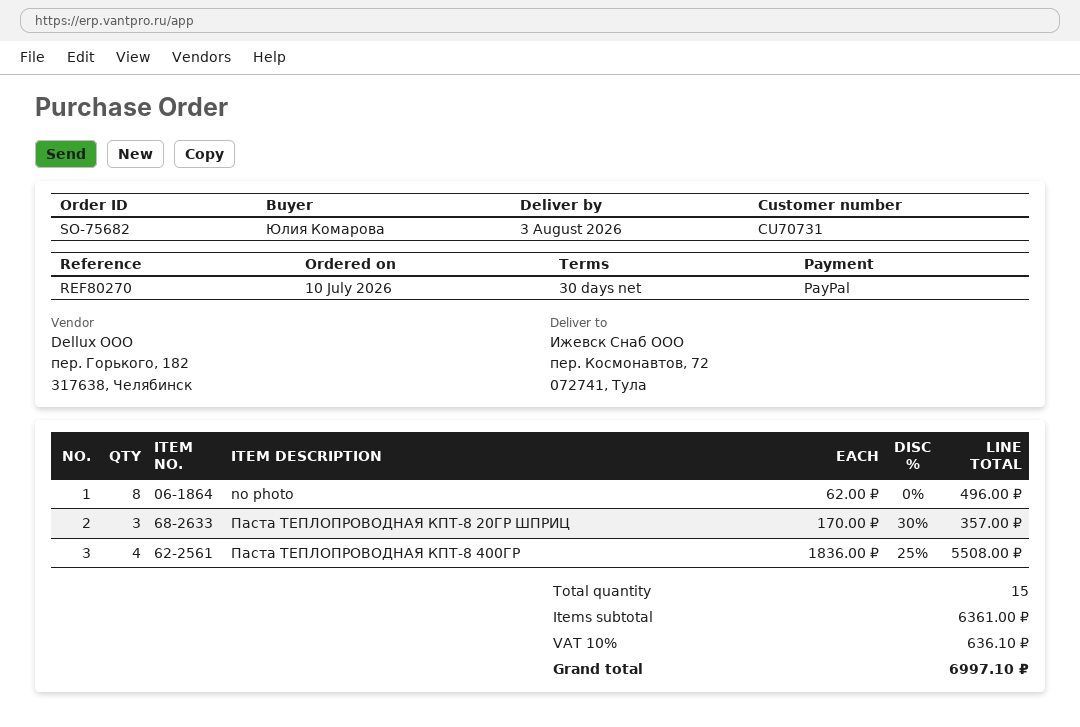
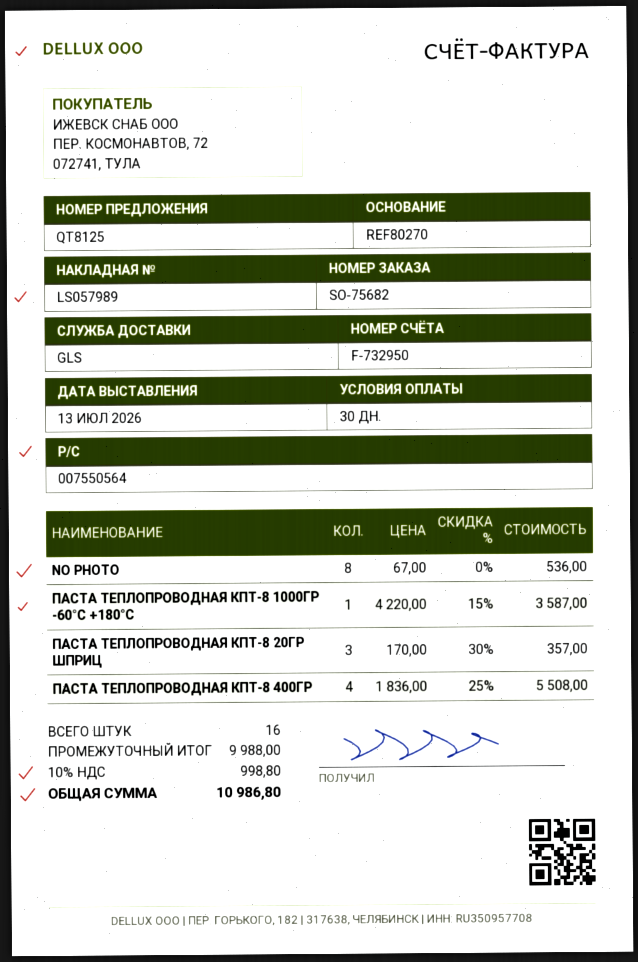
no photo: 8 x 62.00 = 496.00 -> 8 x 67.00 = 536.00
ПАСТА ТЕПЛОПРОВОДНАЯ КПТ-8 1000ГР -60°C +180°C: none -> 1 x 4220.00 - 15% = 3587.00
total quantity: 15 -> 16
subtotal: 6361.00 -> 9988.00
tax: 10% = 636.10 -> 10% = 998.80
total: 6997.10 -> 10986.80

